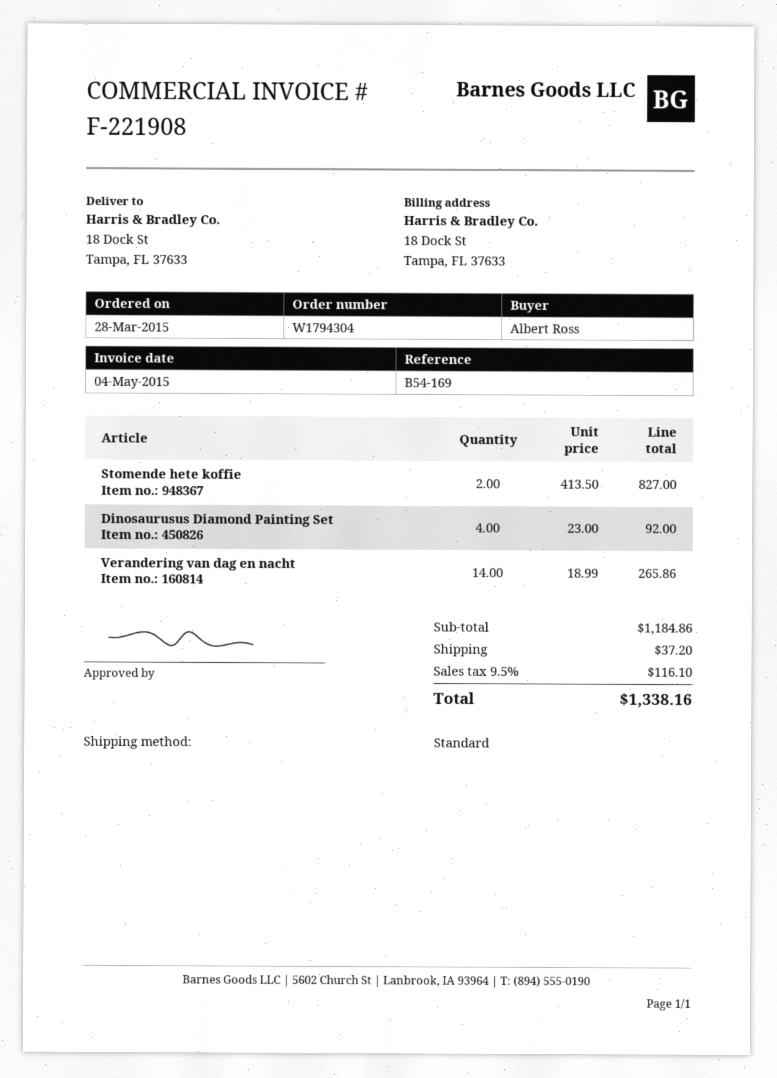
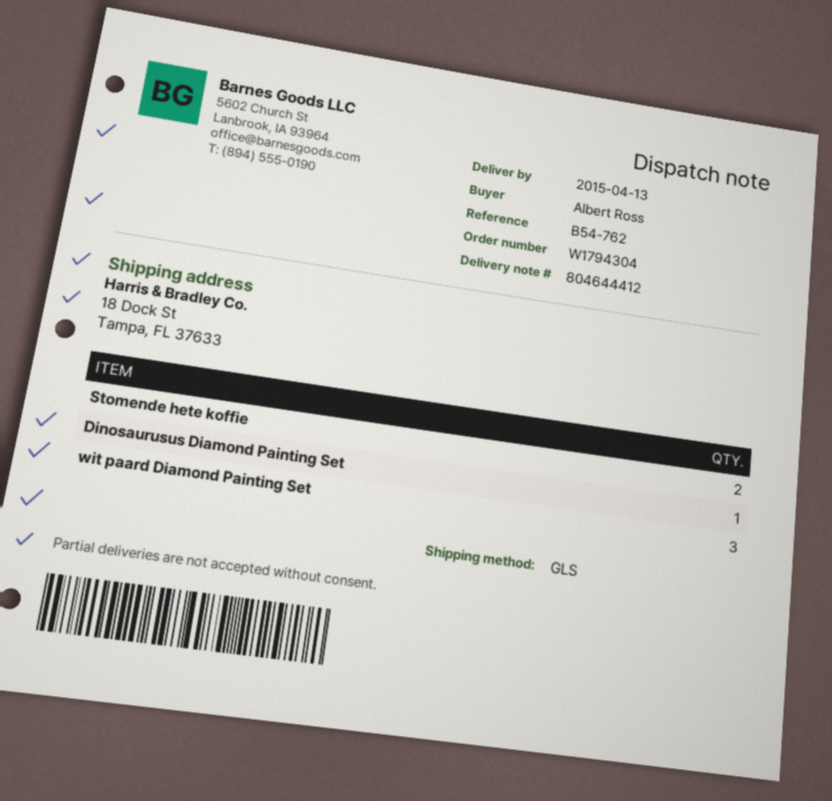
reference: B54-169 -> B54-762
shipping method: standard -> GLS
Dinosaurusus Diamond Painting Set: 4 -> 1
Verandering van dag en nacht: 14 -> none
wit paard Diamond Painting Set: none -> 3

